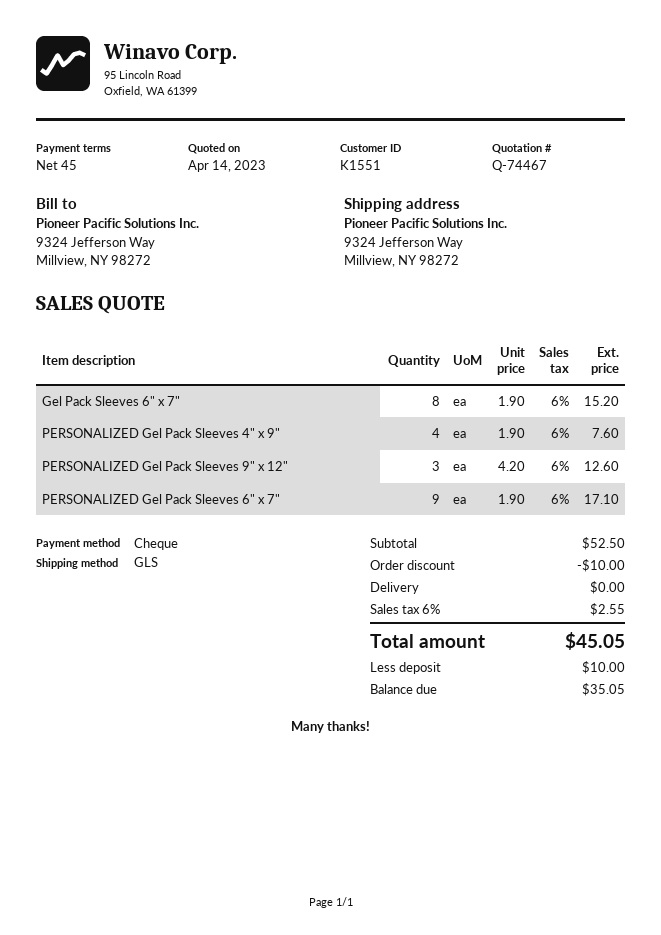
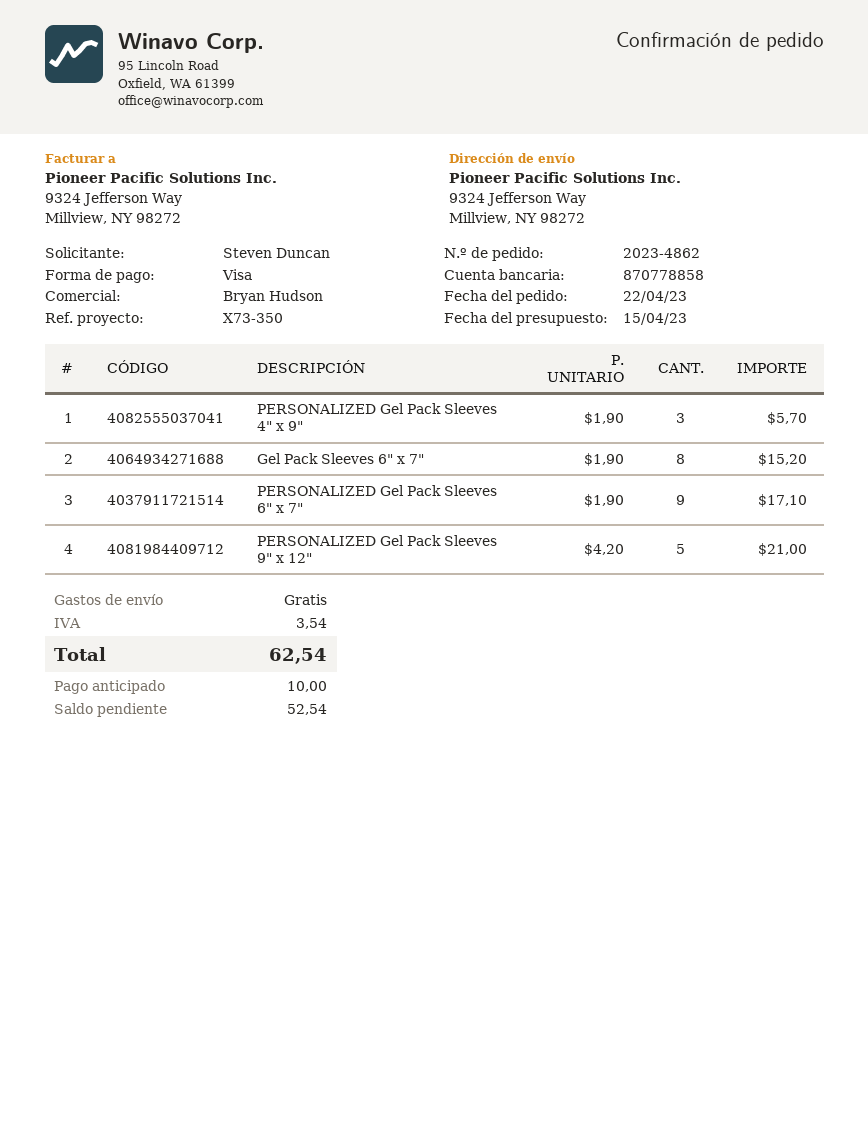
quote date: 2023-04-14 -> 2023-04-15
payment method: cheque -> Visa
PERSONALIZED Gel Pack Sleeves 4" x 9": 4 x 1.90 = 7.60 -> 3 x 1.90 = 5.70
PERSONALIZED Gel Pack Sleeves 9" x 12": 3 x 4.20 = 12.60 -> 5 x 4.20 = 21.00
discount: 10.00 -> none
tax: 2.55 -> 3.54
total: 45.05 -> 62.54
balance: 35.05 -> 52.54

